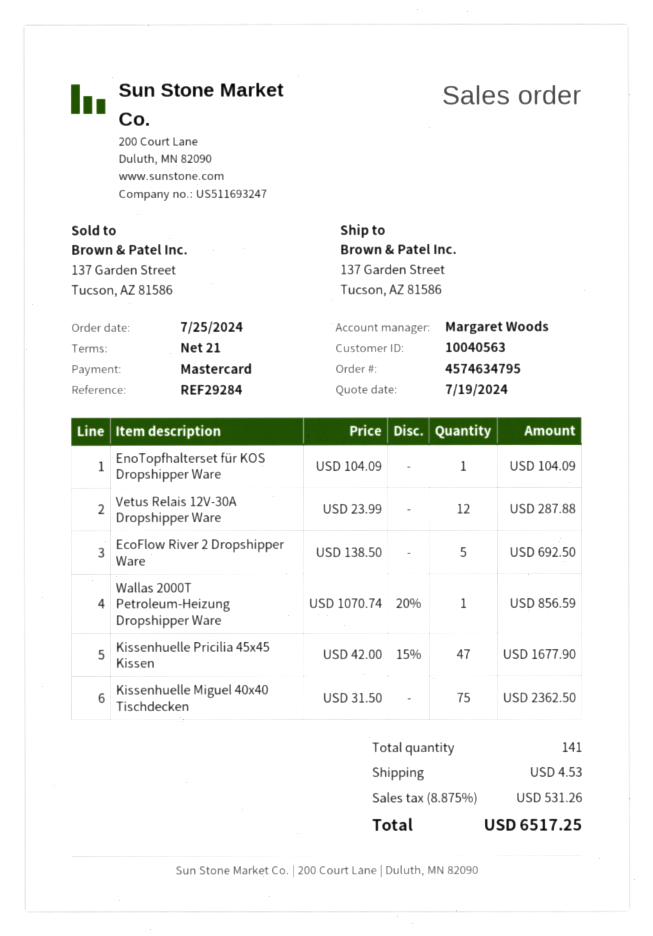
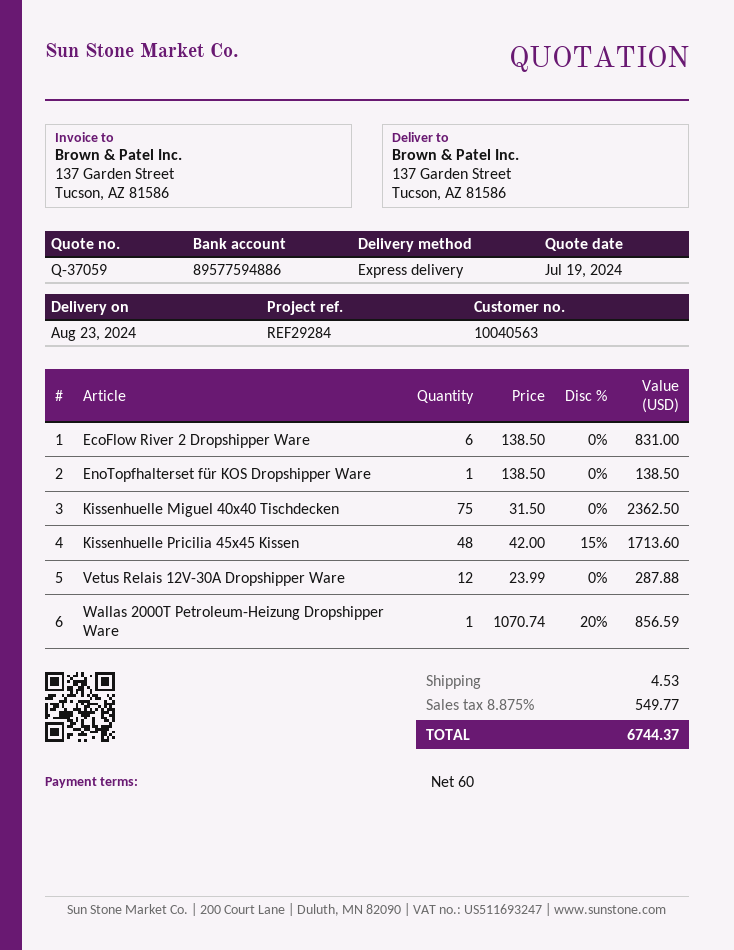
payment terms: 21 days -> 60 days
EnoTopfhalterset für KOS Dropshipper Ware: 1 x 104.09 = 104.09 -> 1 x 138.50 = 138.50
EcoFlow River 2 Dropshipper Ware: 5 x 138.50 = 692.50 -> 6 x 138.50 = 831.00
Kissenhuelle Pricilia 45x45 Kissen: 47 x 42.00 - 15% = 1677.90 -> 48 x 42.00 - 15% = 1713.60
tax: 8.875% = 531.26 -> 8.875% = 549.77
total: 6517.25 -> 6744.37

